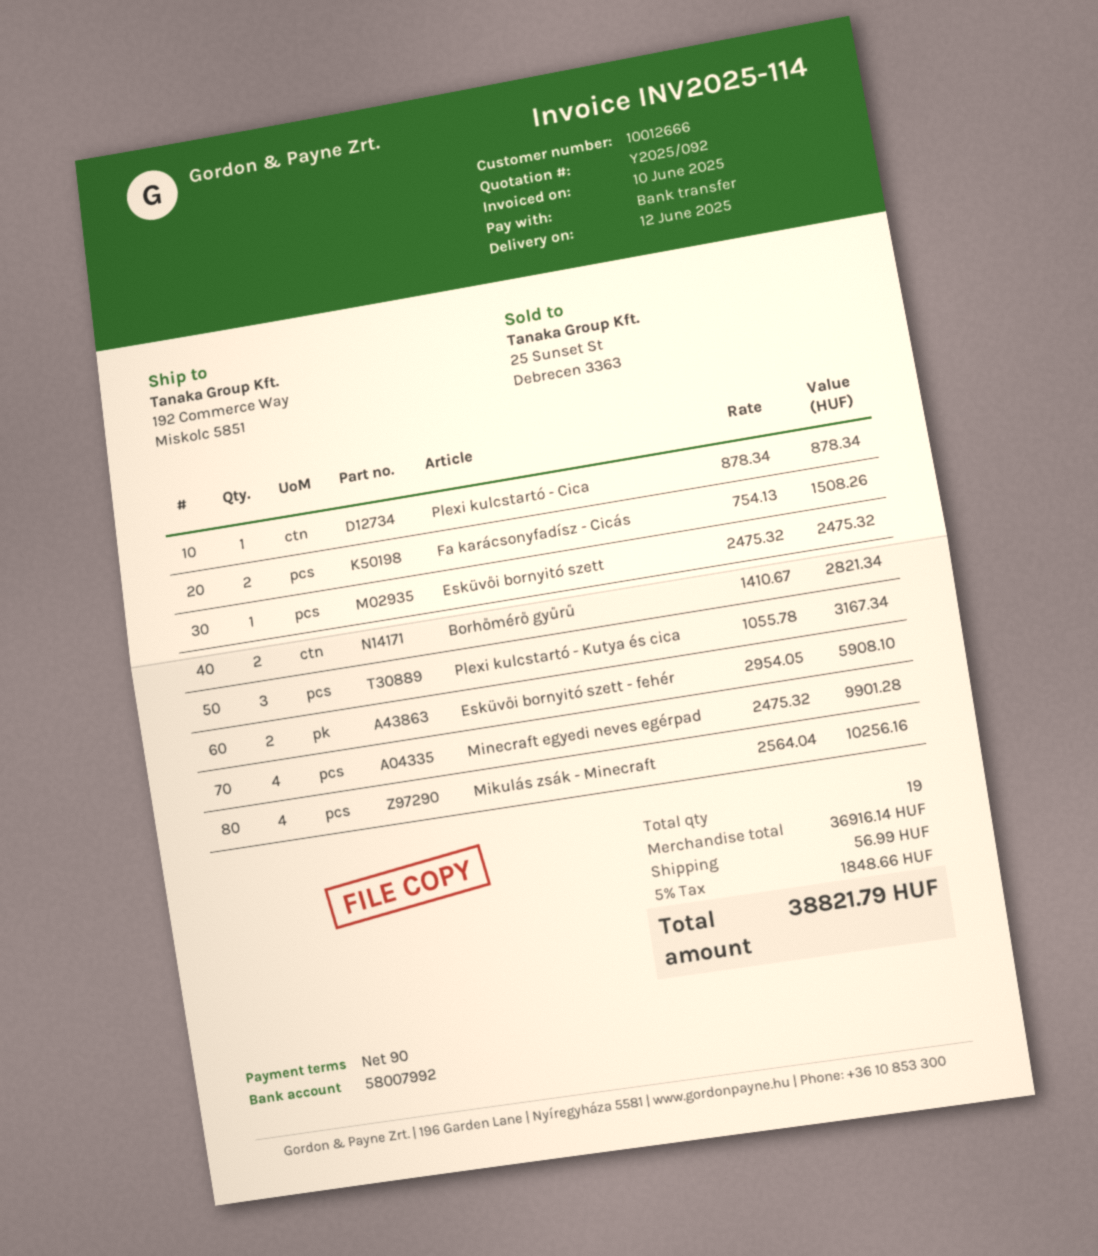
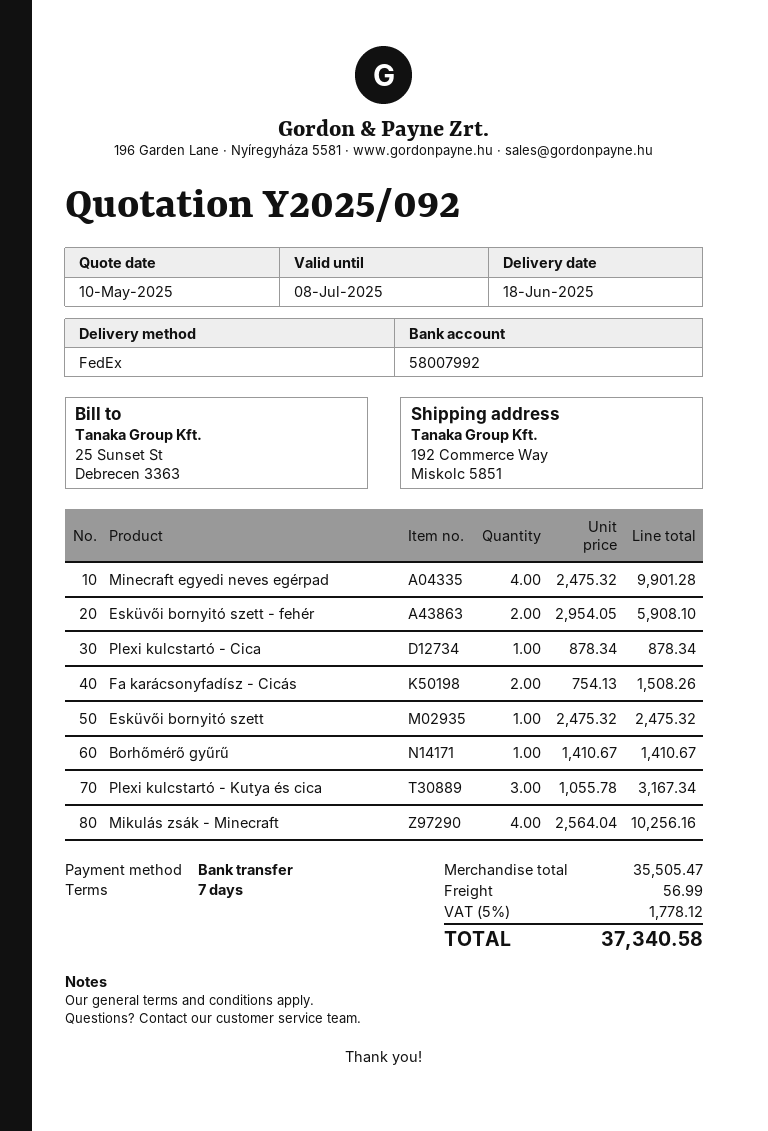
delivery date: 2025-06-12 -> 2025-06-18
payment terms: 90 days -> 7 days
Borhőmérő gyűrű: 2 x 1410.67 = 2821.34 -> 1 x 1410.67 = 1410.67
subtotal: 36916.14 -> 35505.47
tax: 5% = 1848.66 -> 5% = 1778.12
total: 38821.79 -> 37340.58

